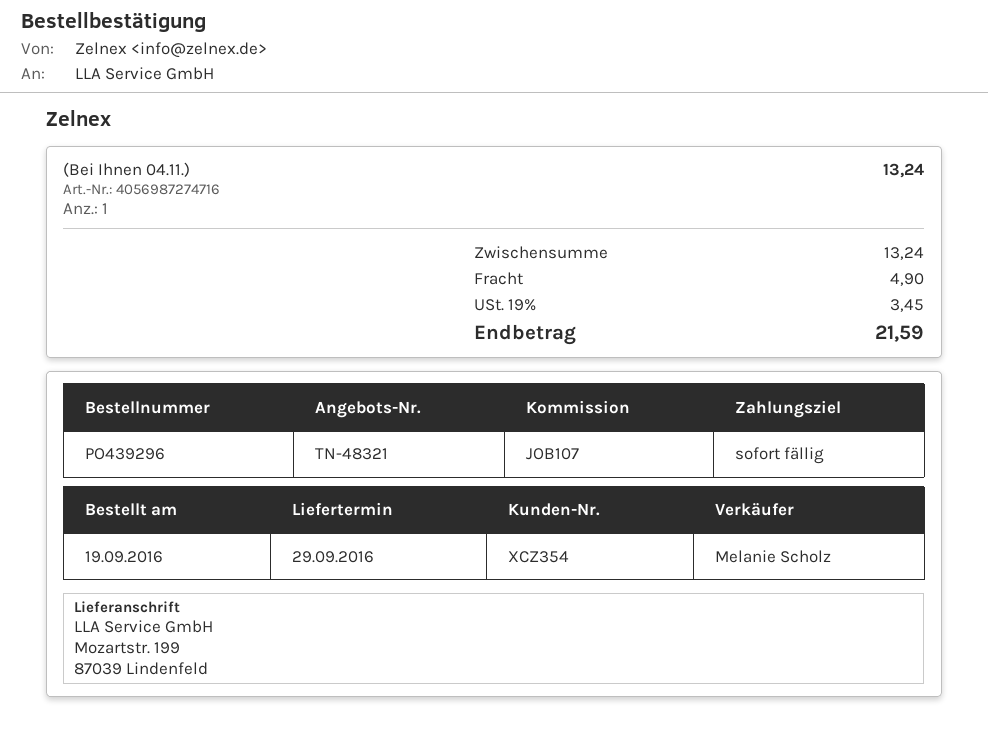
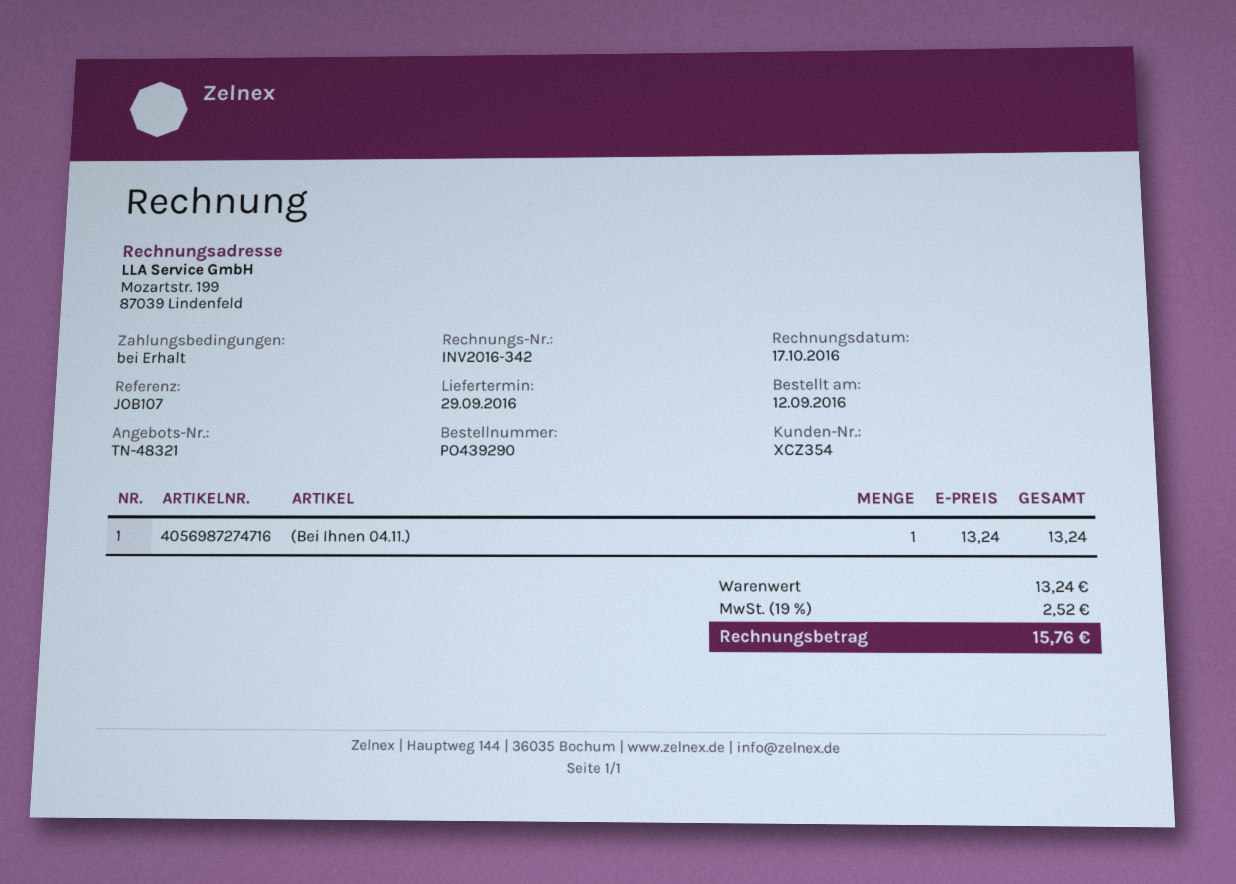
order number: PO439296 -> PO439290
order date: 2016-09-19 -> 2016-09-12
shipping: 4.90 -> none
tax: 19% = 3.45 -> 19% = 2.52
total: 21.59 -> 15.76

